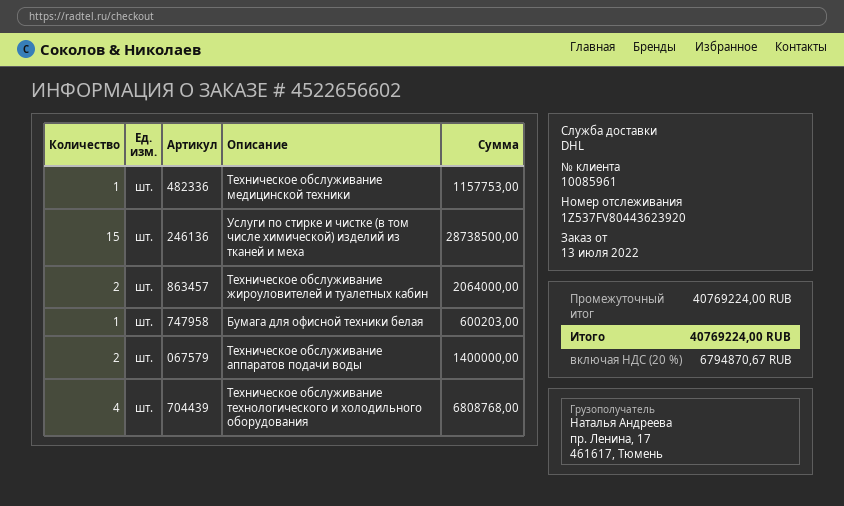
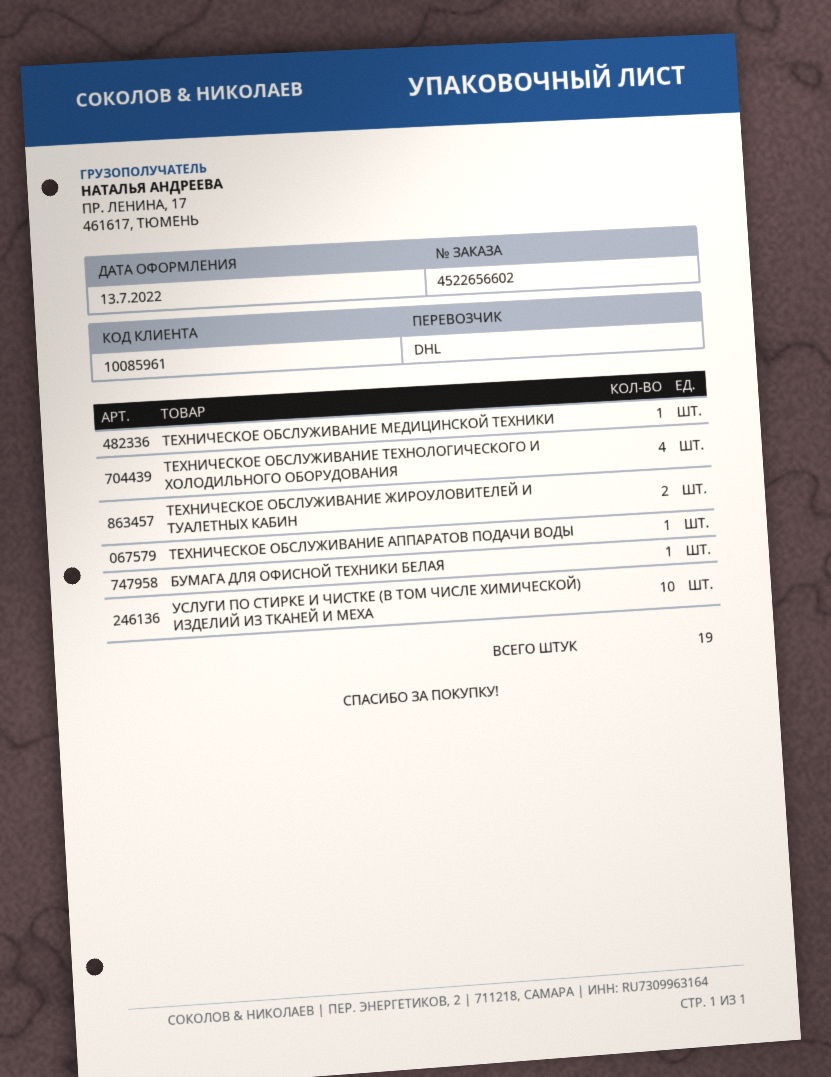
Услуги по стирке и чистке (в том числе химической) изделий из тканей и меха: 15 -> 10
Техническое обслуживание аппаратов подачи воды: 2 -> 1

